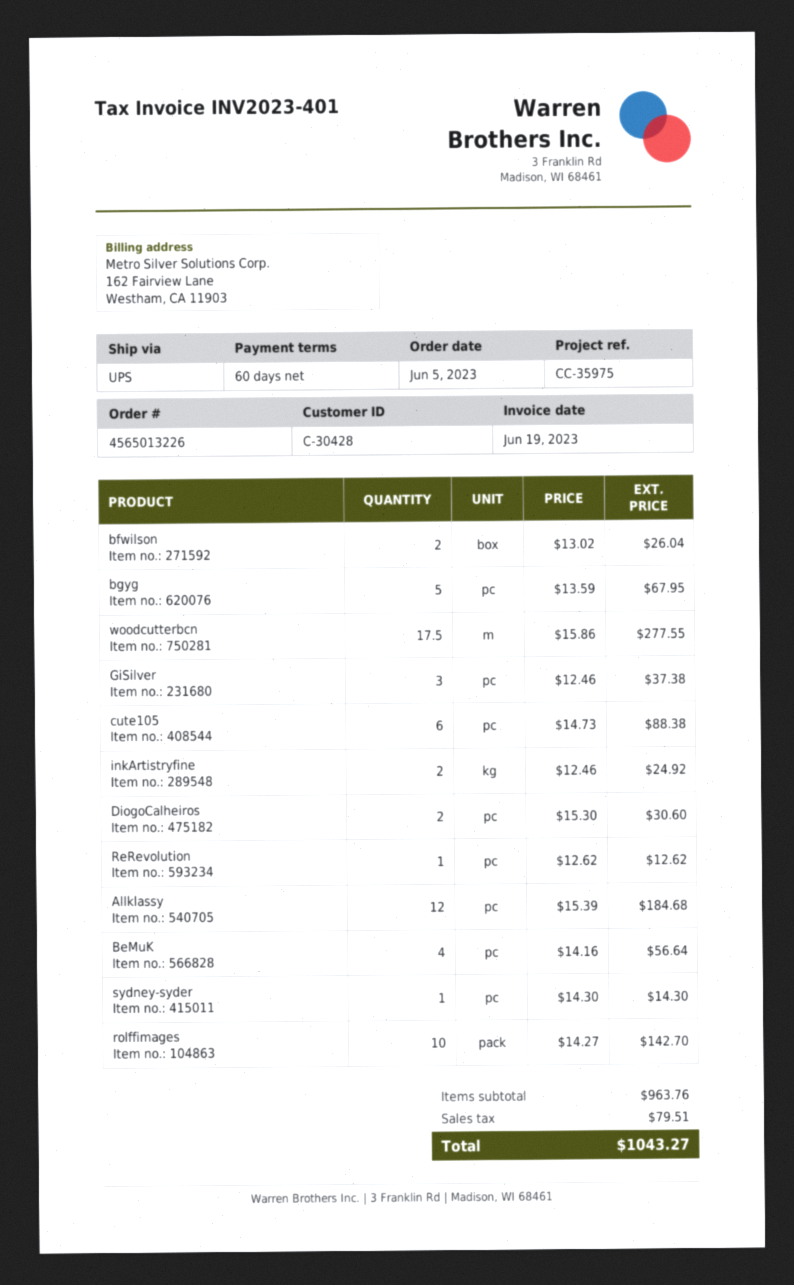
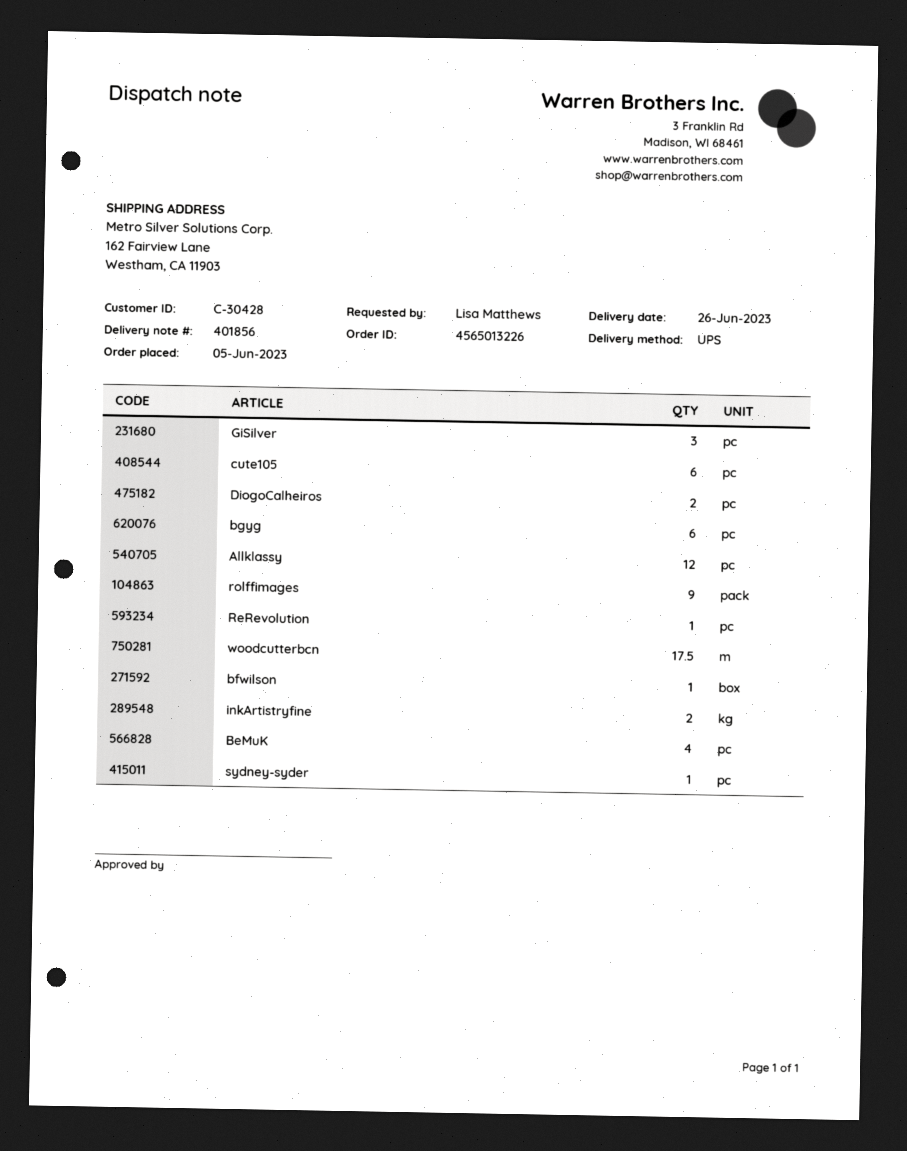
bfwilson: 2 -> 1
bgyg: 5 -> 6
rolffimages: 10 -> 9

